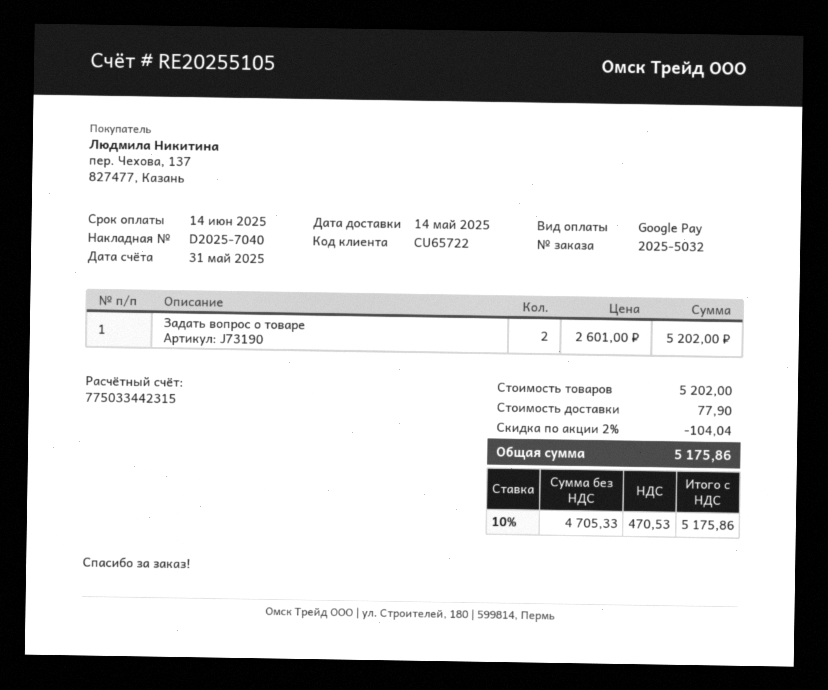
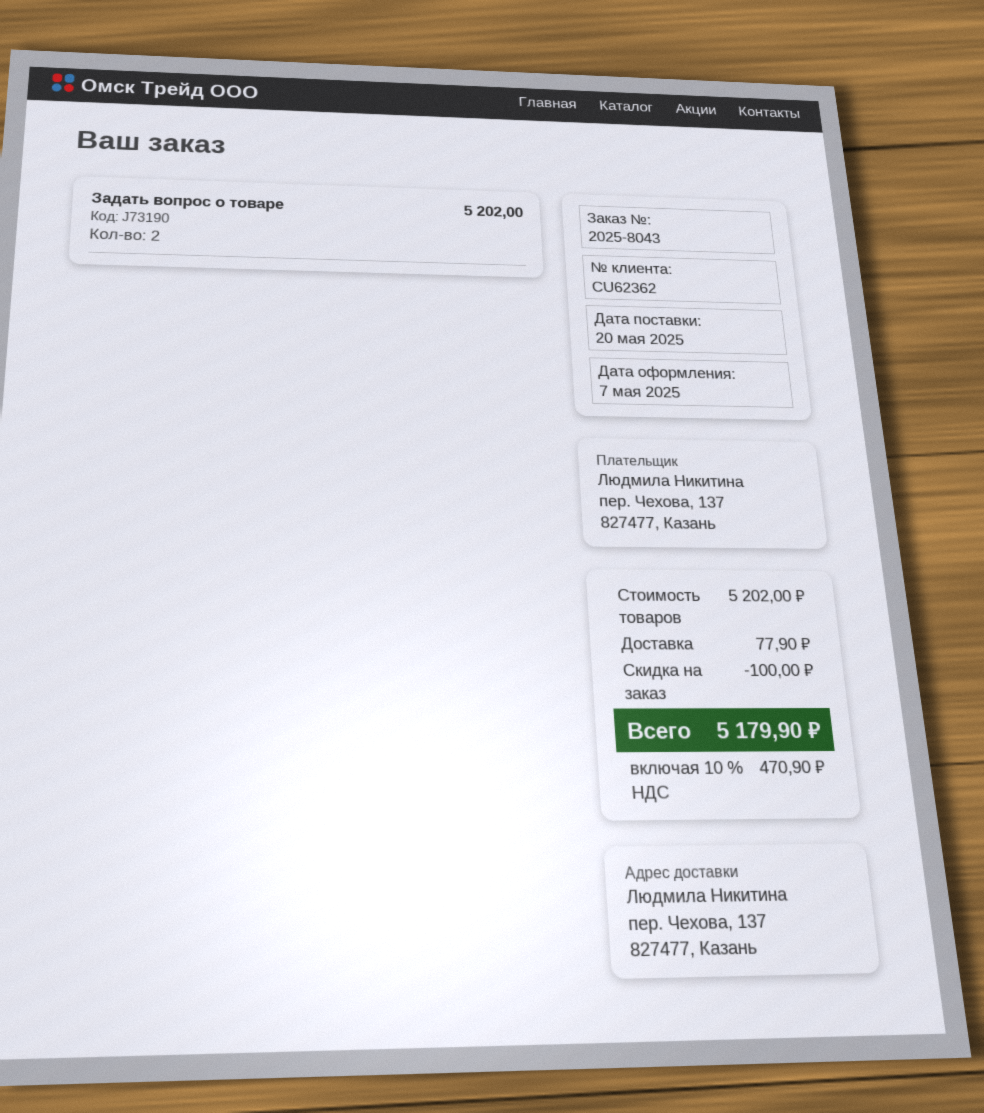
order number: 2025-5032 -> 2025-8043
delivery date: 2025-05-14 -> 2025-05-20
customer number: CU65722 -> CU62362
discount: 104.04 -> 100.00
tax: 10% = 470.53 -> 10% = 470.90
total: 5175.86 -> 5179.90

